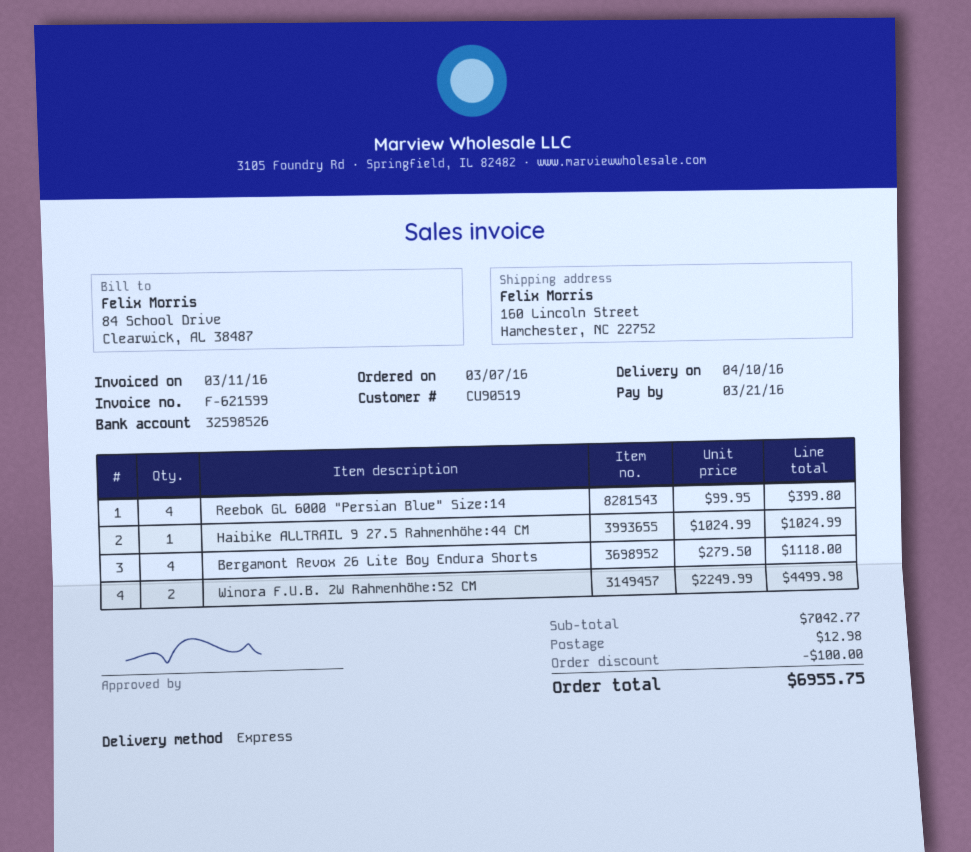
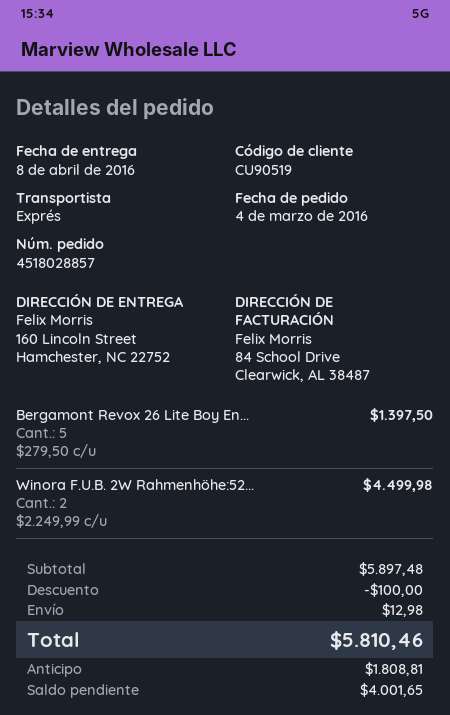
order date: 2016-03-07 -> 2016-03-04
delivery date: 2016-04-10 -> 2016-04-08
Reebok GL 6000 "Persian Blue" Size:14: 4 x 99.95 = 399.80 -> none
Haibike ALLTRAIL 9 27.5 Rahmenhöhe:44 CM: 1 x 1024.99 = 1024.99 -> none
Bergamont Revox 26 Lite Boy Endura Shorts: 4 x 279.50 = 1118.00 -> 5 x 279.50 = 1397.50
subtotal: 7042.77 -> 5897.48
total: 6955.75 -> 5810.46

